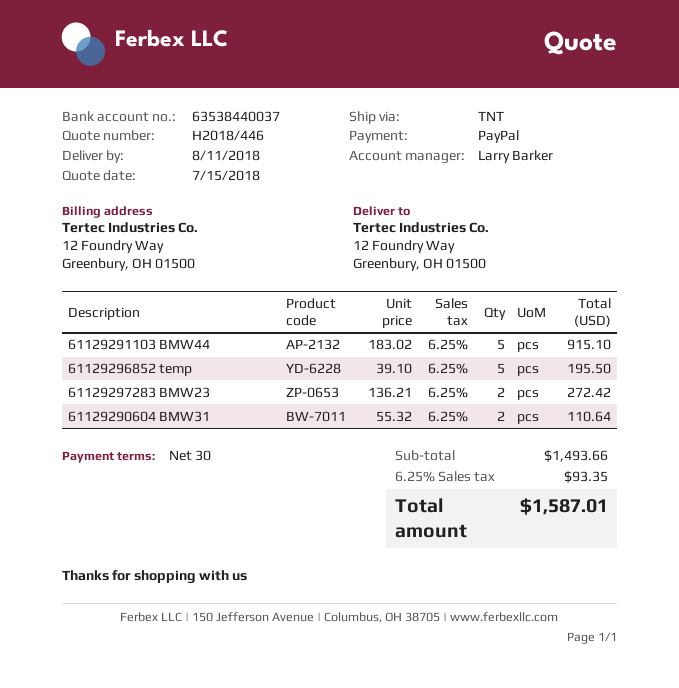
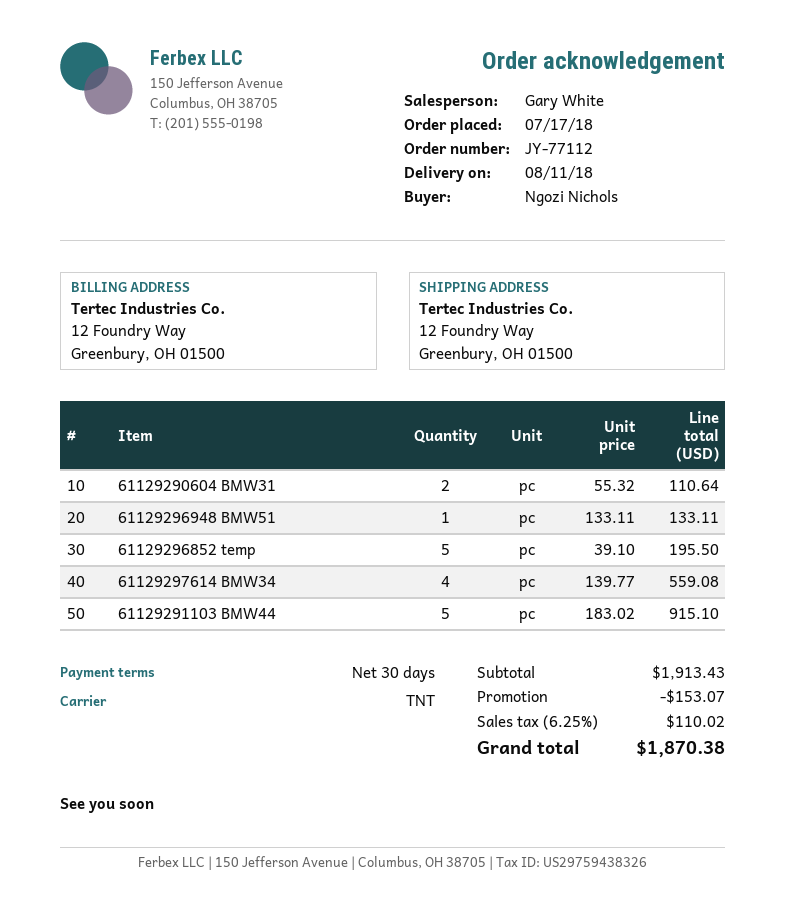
sales rep: Larry Barker -> Gary White
61129297283 BMW23: 2 x 136.21 = 272.42 -> none
61129296948 BMW51: none -> 1 x 133.11 = 133.11
61129297614 BMW34: none -> 4 x 139.77 = 559.08
subtotal: 1493.66 -> 1913.43
discount: none -> 153.07
tax: 6.25% = 93.35 -> 6.25% = 110.02
total: 1587.01 -> 1870.38

